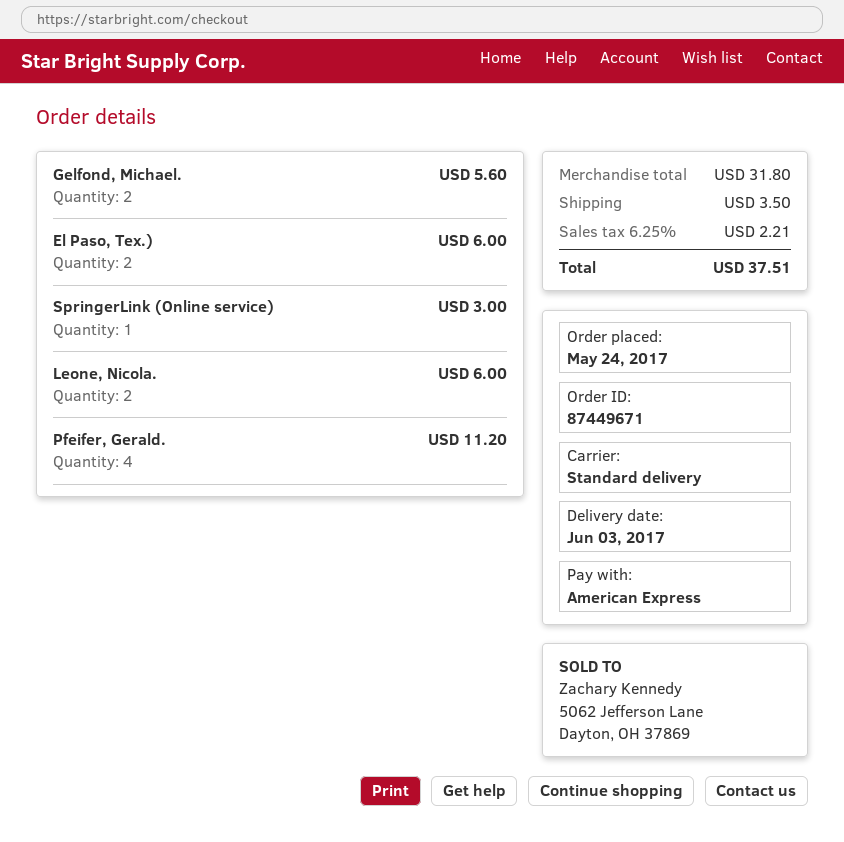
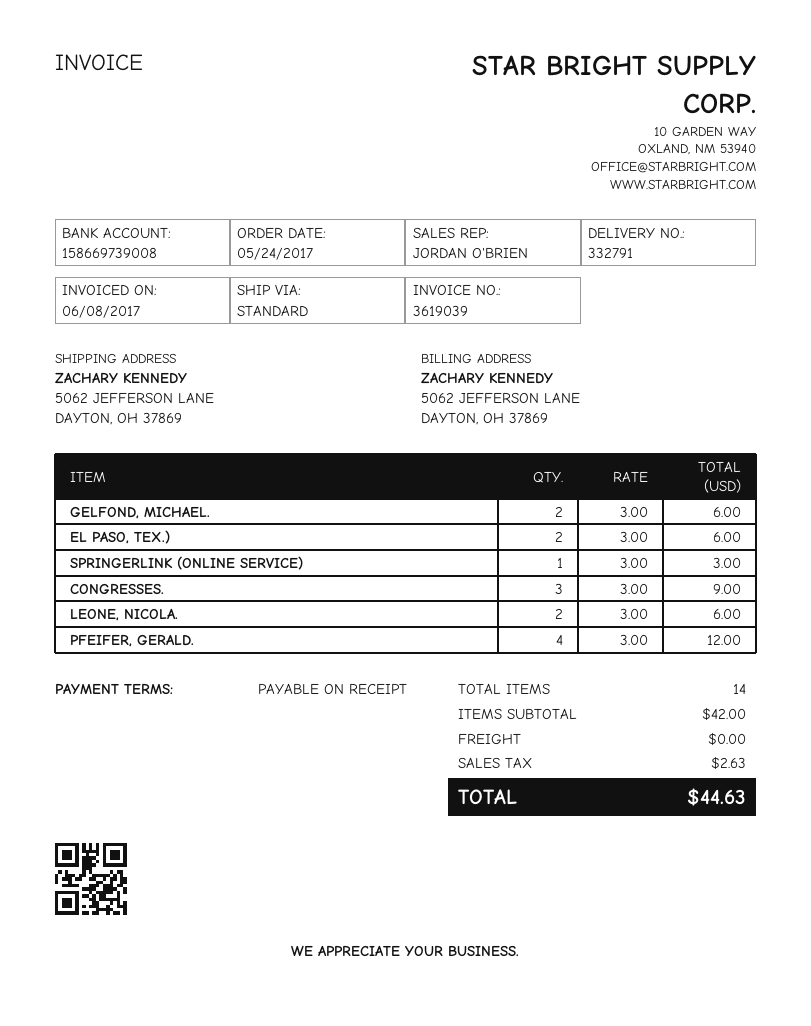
Gelfond, Michael.: 2 for 5.60 -> 2 for 6.00
Pfeifer, Gerald.: 4 for 11.20 -> 4 for 12.00
CONGRESSES.: none -> 3 for 9.00
subtotal: 31.80 -> 42.00
shipping: 3.50 -> 0.00
tax: 2.21 -> 2.63
total: 37.51 -> 44.63

